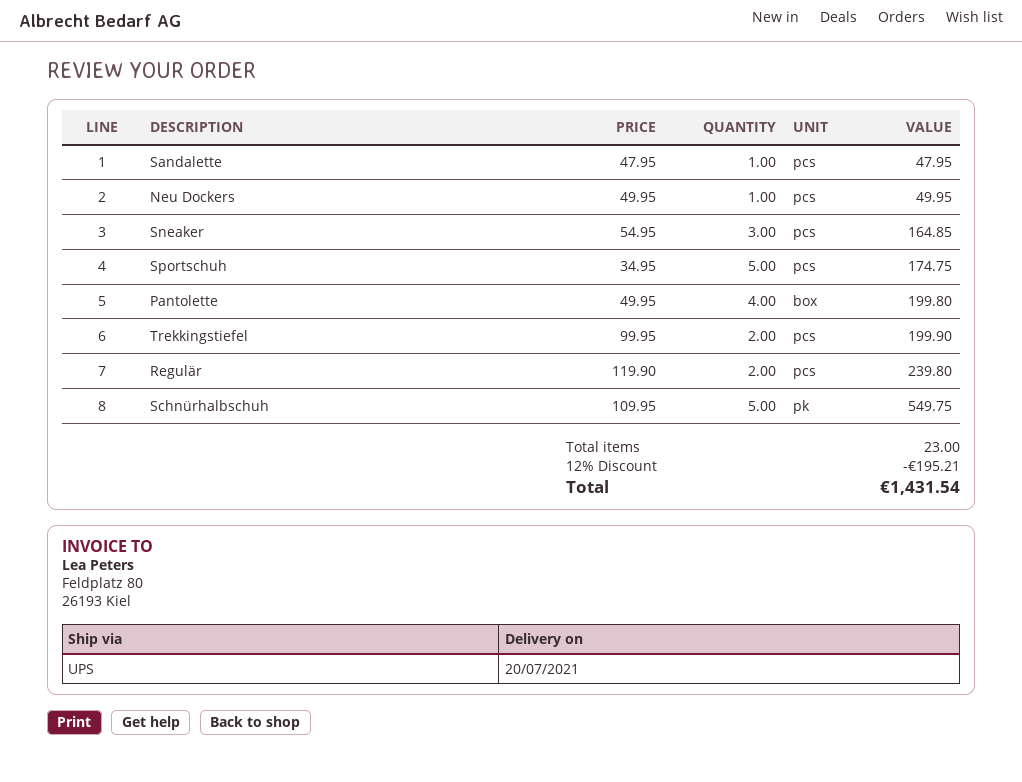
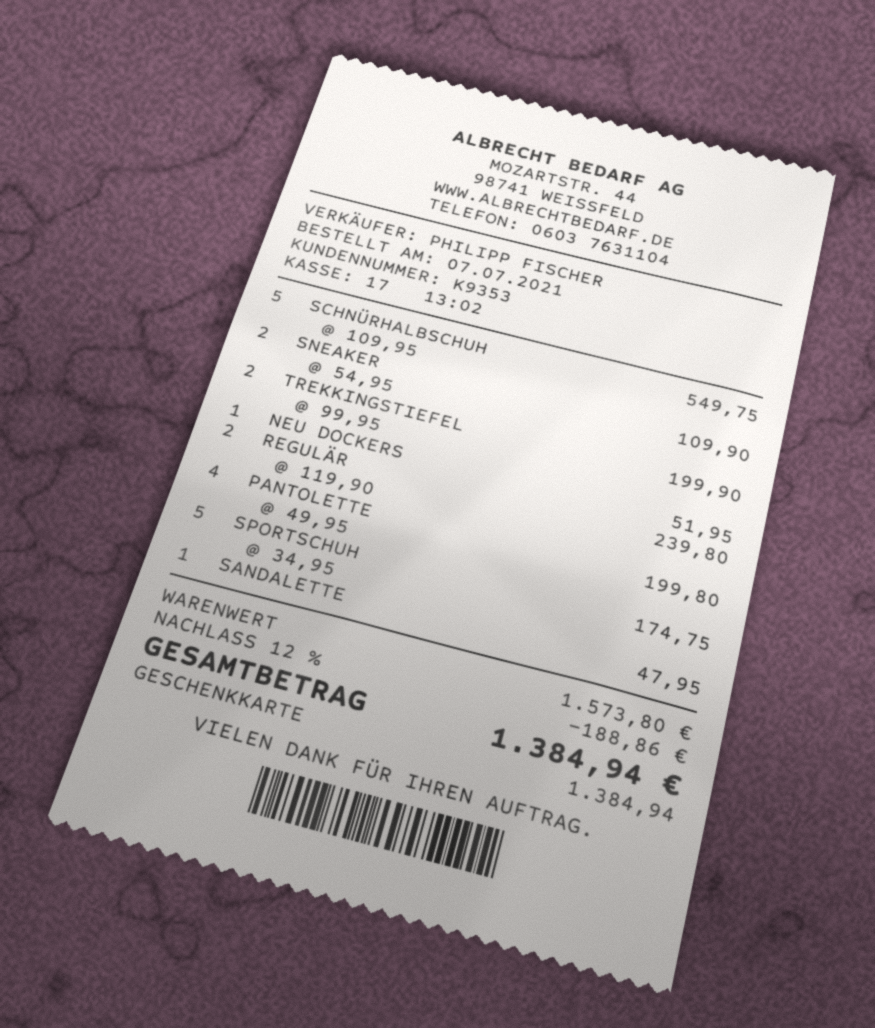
Neu Dockers: 1 x 49.95 = 49.95 -> 1 x 51.95 = 51.95
Sneaker: 3 x 54.95 = 164.85 -> 2 x 54.95 = 109.90
discount: 12% = 195.21 -> 12% = 188.86
total: 1431.54 -> 1384.94

